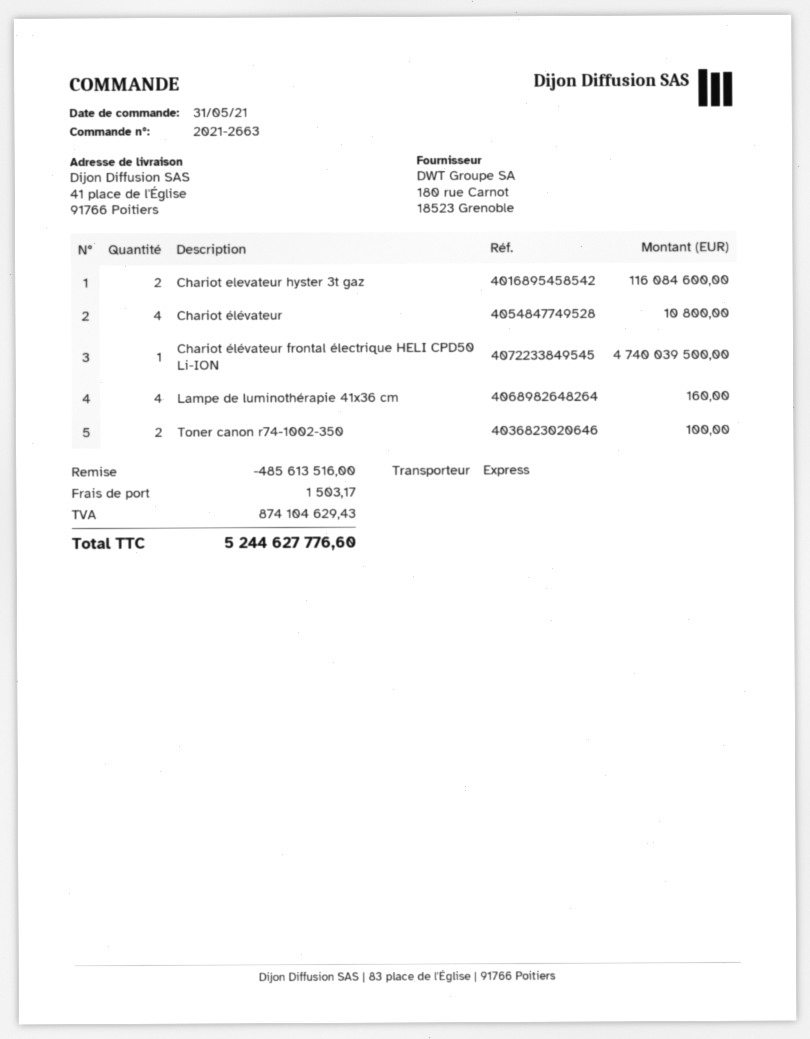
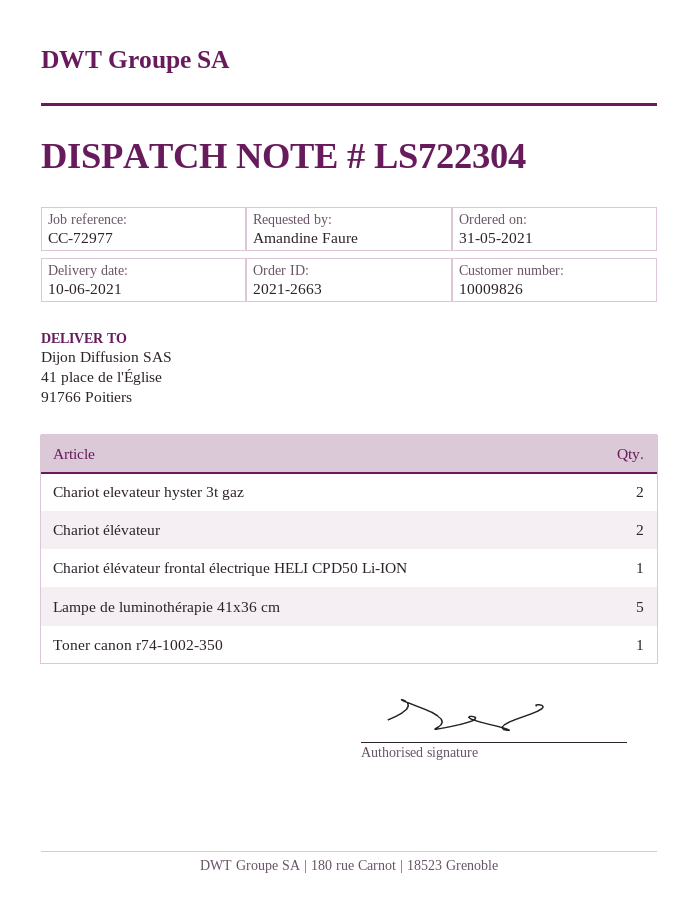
Chariot élévateur: 4 -> 2
Lampe de luminothérapie 41x36 cm: 4 -> 5
Toner canon r74-1002-350: 2 -> 1

